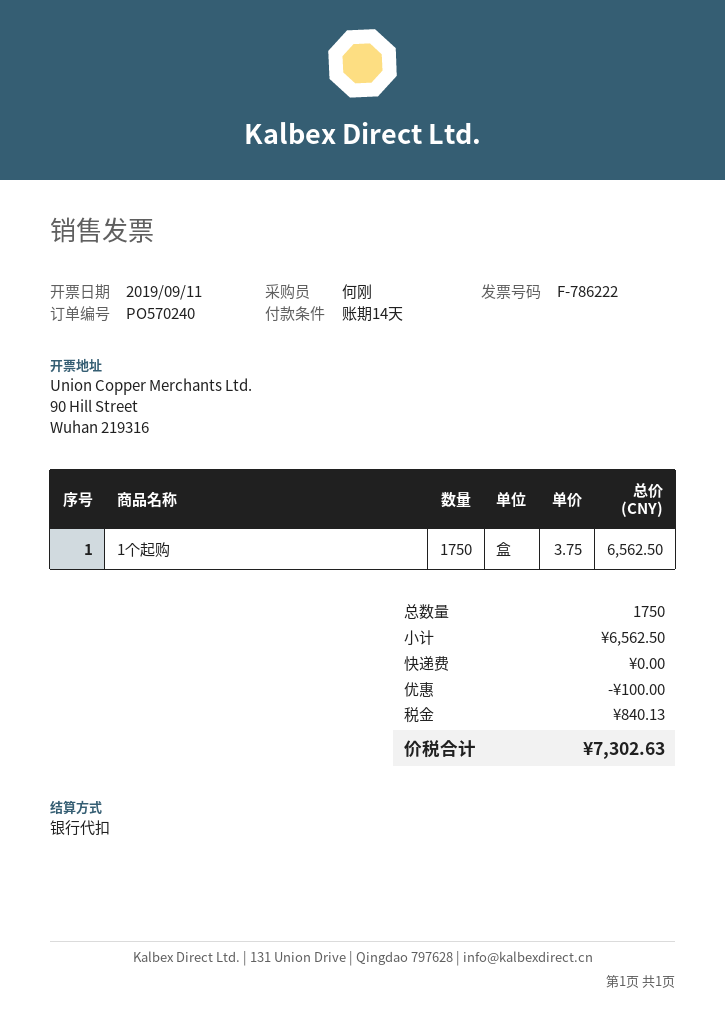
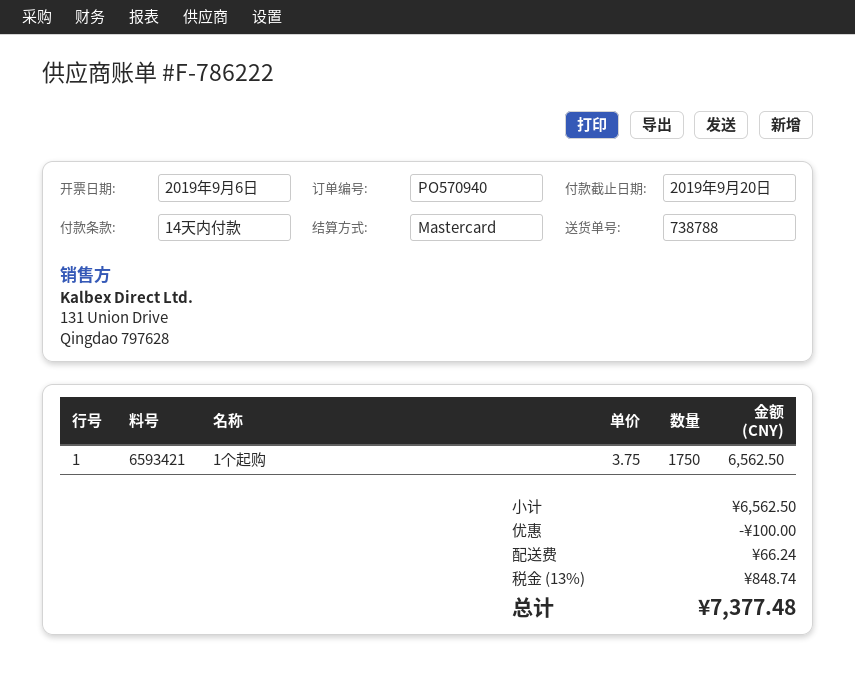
order number: PO570240 -> PO570940
invoice date: 2019-09-11 -> 2019-09-06
payment method: direct debit -> Mastercard
shipping: 0.00 -> 66.24
tax: 840.13 -> 848.74
total: 7302.63 -> 7377.48

